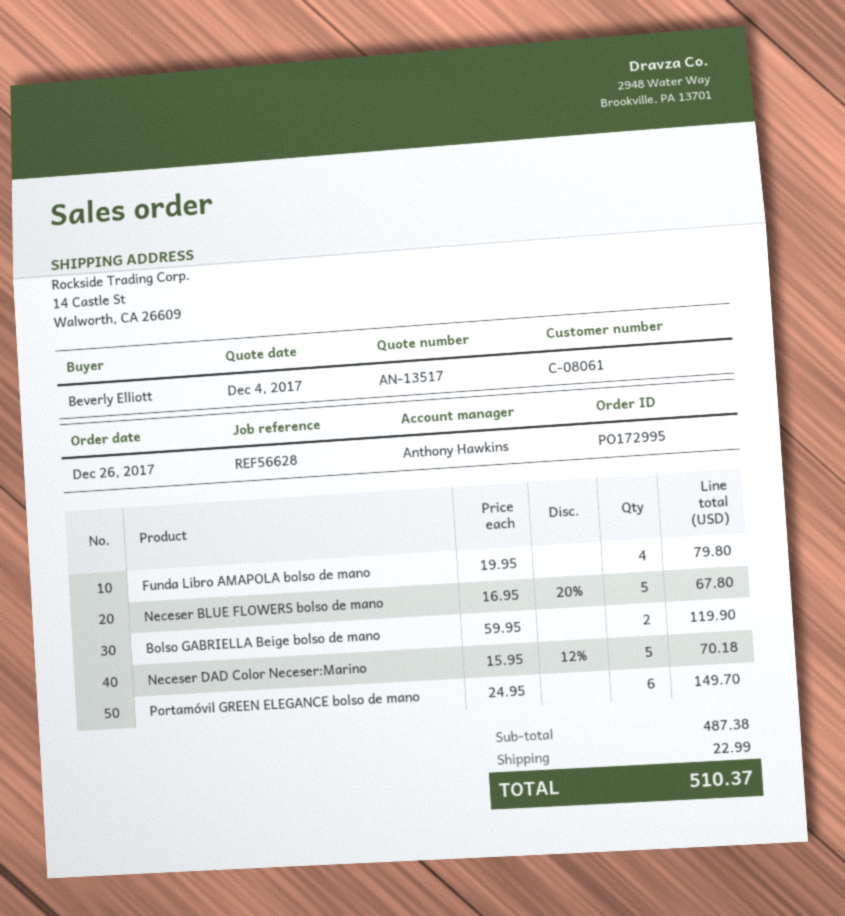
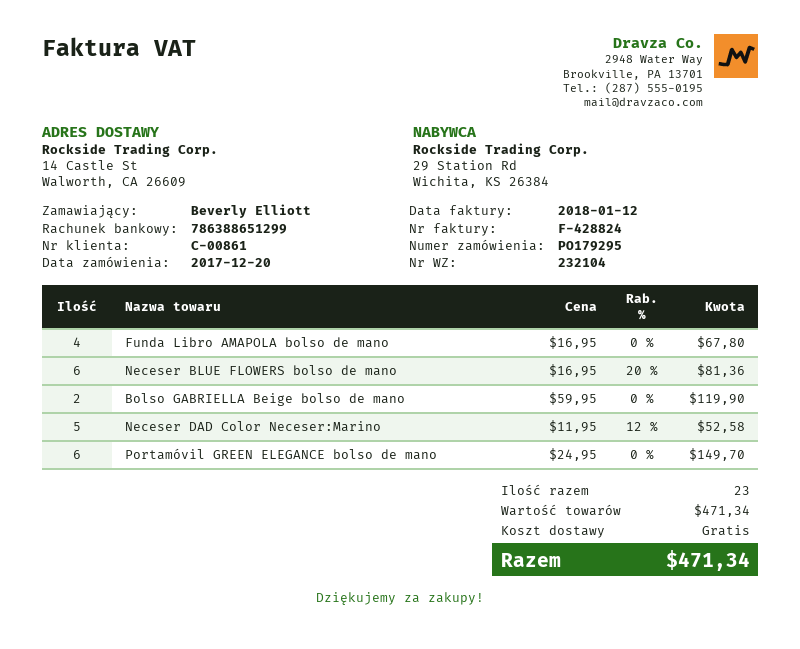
order number: PO172995 -> PO179295
order date: 2017-12-26 -> 2017-12-20
customer number: C-08061 -> C-00861
Funda Libro AMAPOLA bolso de mano: 4 x 19.95 = 79.80 -> 4 x 16.95 = 67.80
Neceser BLUE FLOWERS bolso de mano: 5 x 16.95 - 20% = 67.80 -> 6 x 16.95 - 20% = 81.36
Neceser DAD Color Neceser:Marino: 5 x 15.95 - 12% = 70.18 -> 5 x 11.95 - 12% = 52.58
subtotal: 487.38 -> 471.34
shipping: 22.99 -> 0.00
total: 510.37 -> 471.34

